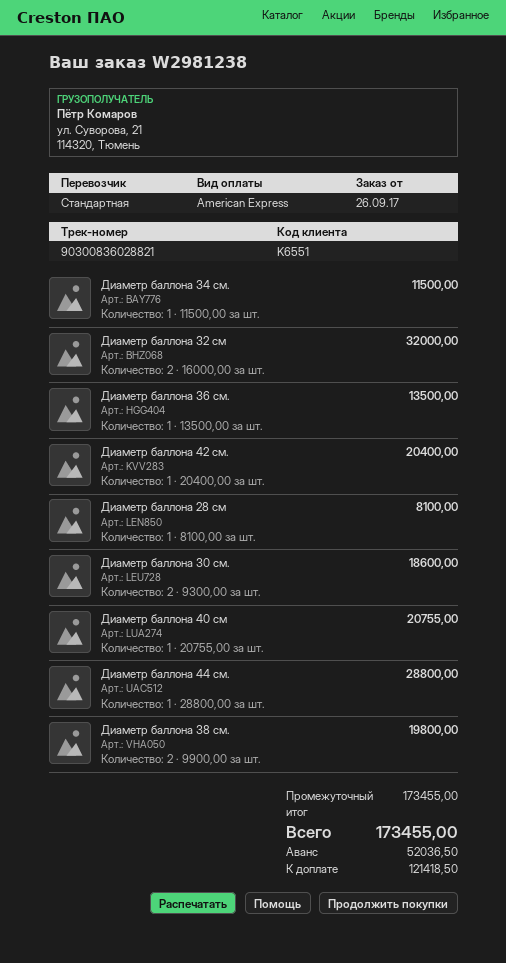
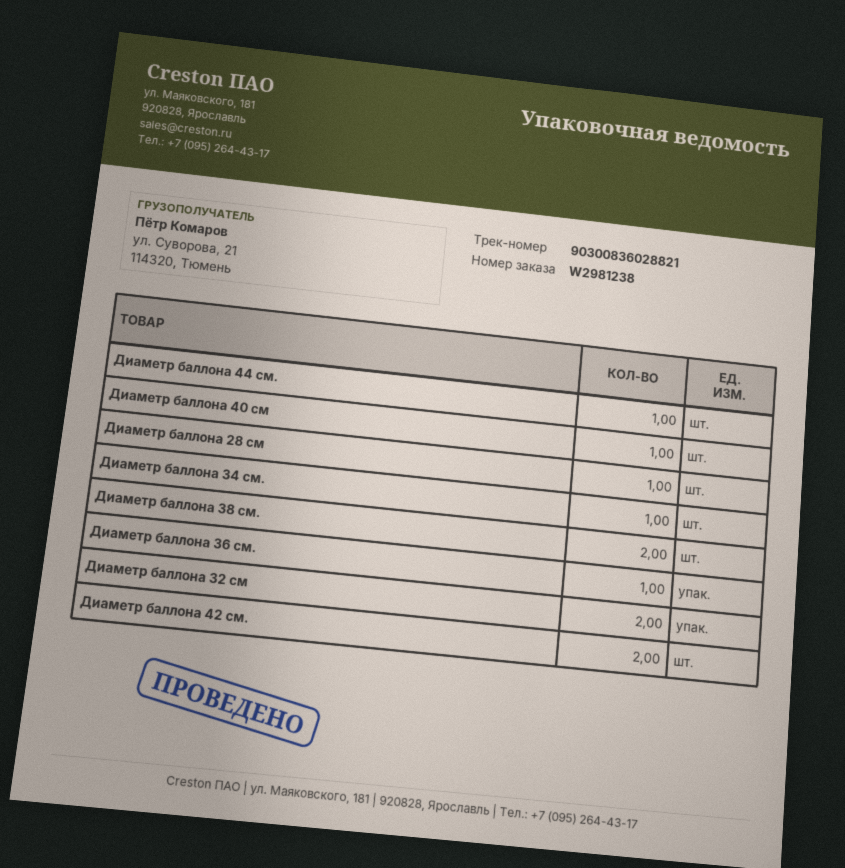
Диаметр баллона 42 см.: 1 -> 2
Диаметр баллона 30 см.: 2 -> none

